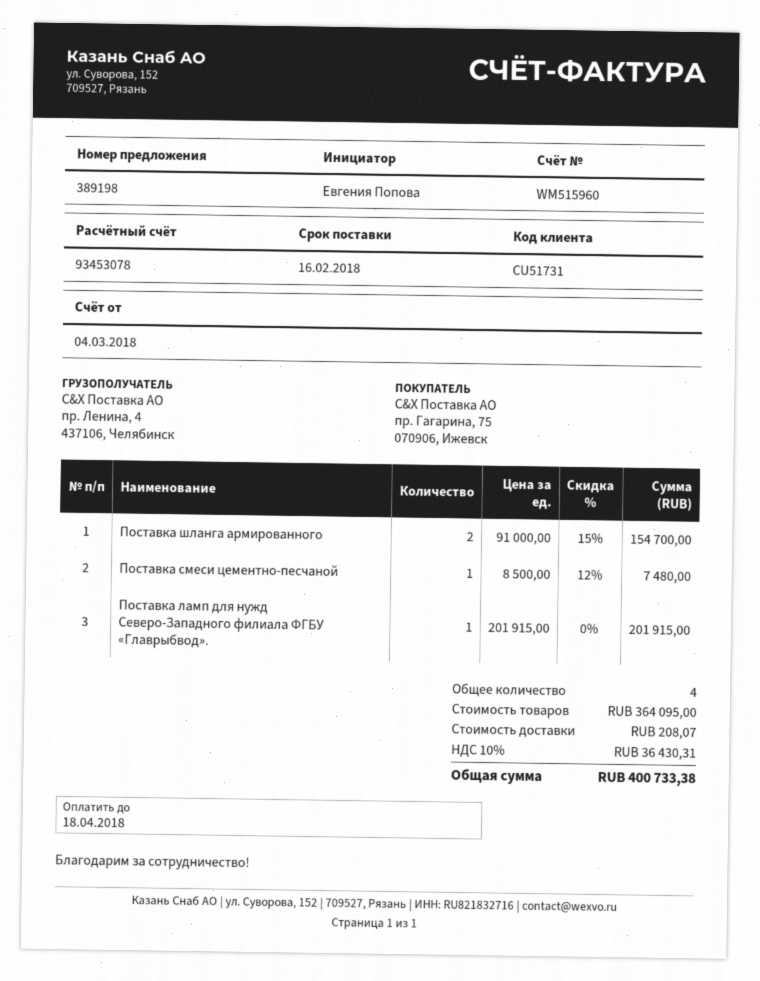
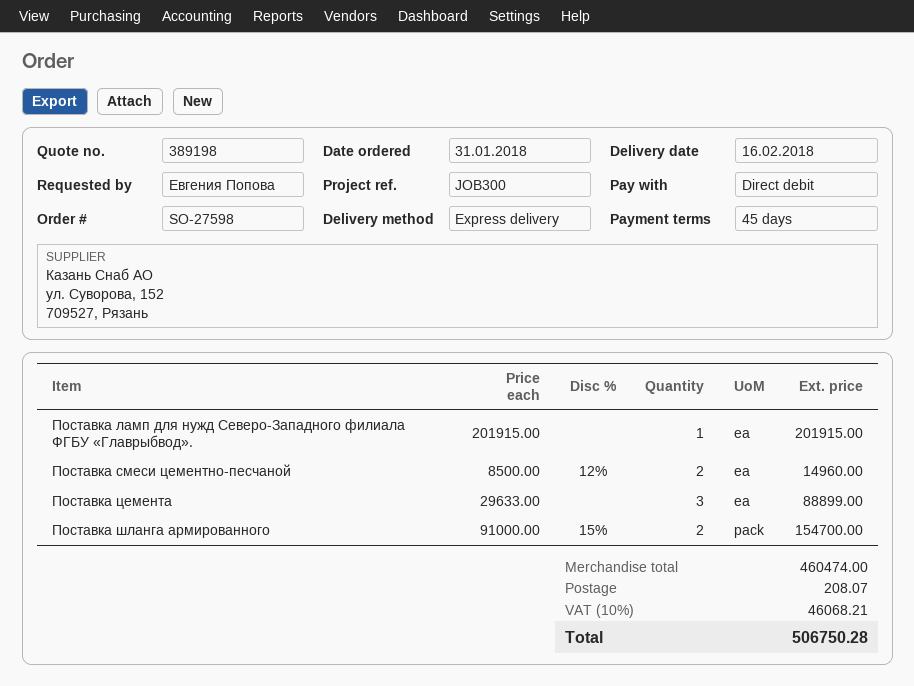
Поставка смеси цементно-песчаной: 1 x 8500.00 - 12% = 7480.00 -> 2 x 8500.00 - 12% = 14960.00
Поставка цемента: none -> 3 x 29633.00 = 88899.00
subtotal: 364095.00 -> 460474.00
tax: 10% = 36430.31 -> 10% = 46068.21
total: 400733.38 -> 506750.28

